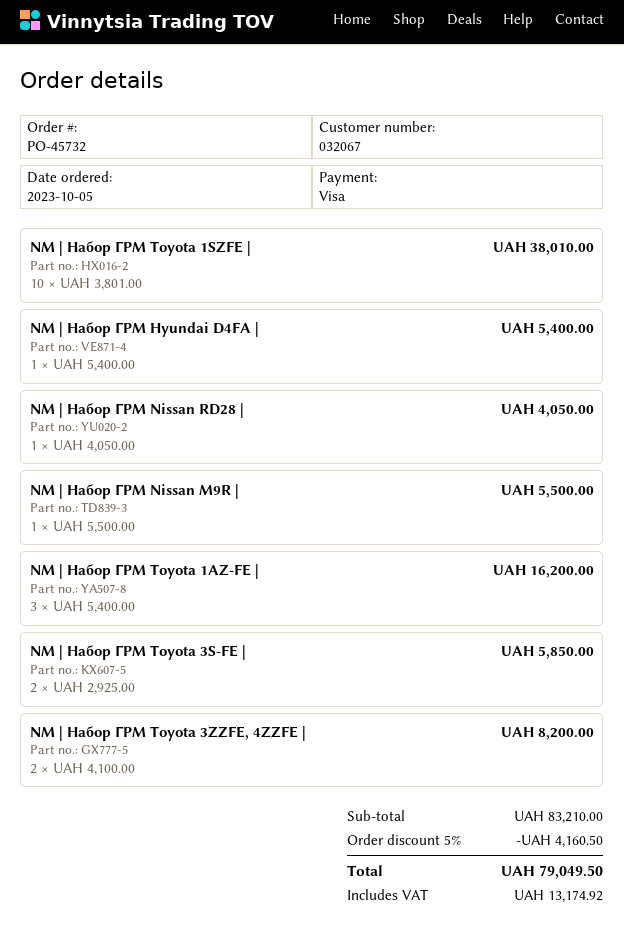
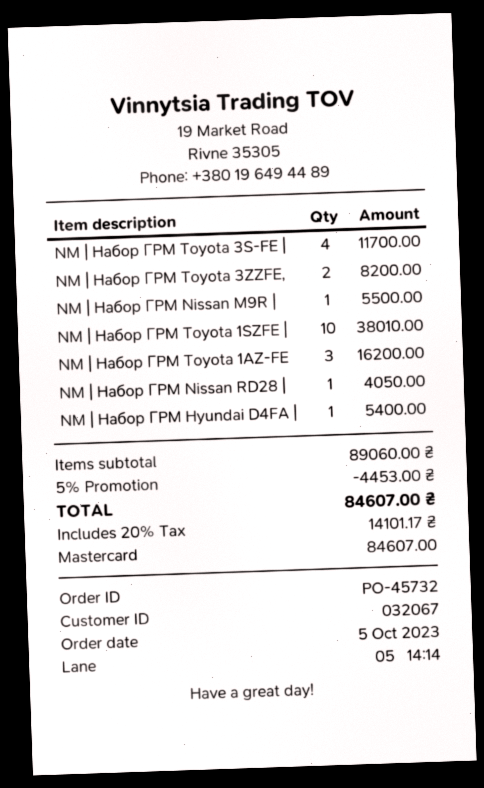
payment method: Visa -> Mastercard
NM | Набор ГРМ Toyota 3S-FE |: 2 for 5850.00 -> 4 for 11700.00
subtotal: 83210.00 -> 89060.00
discount: 5% = 4160.50 -> 5% = 4453.00
tax: 13174.92 -> 14101.17
total: 79049.50 -> 84607.00

